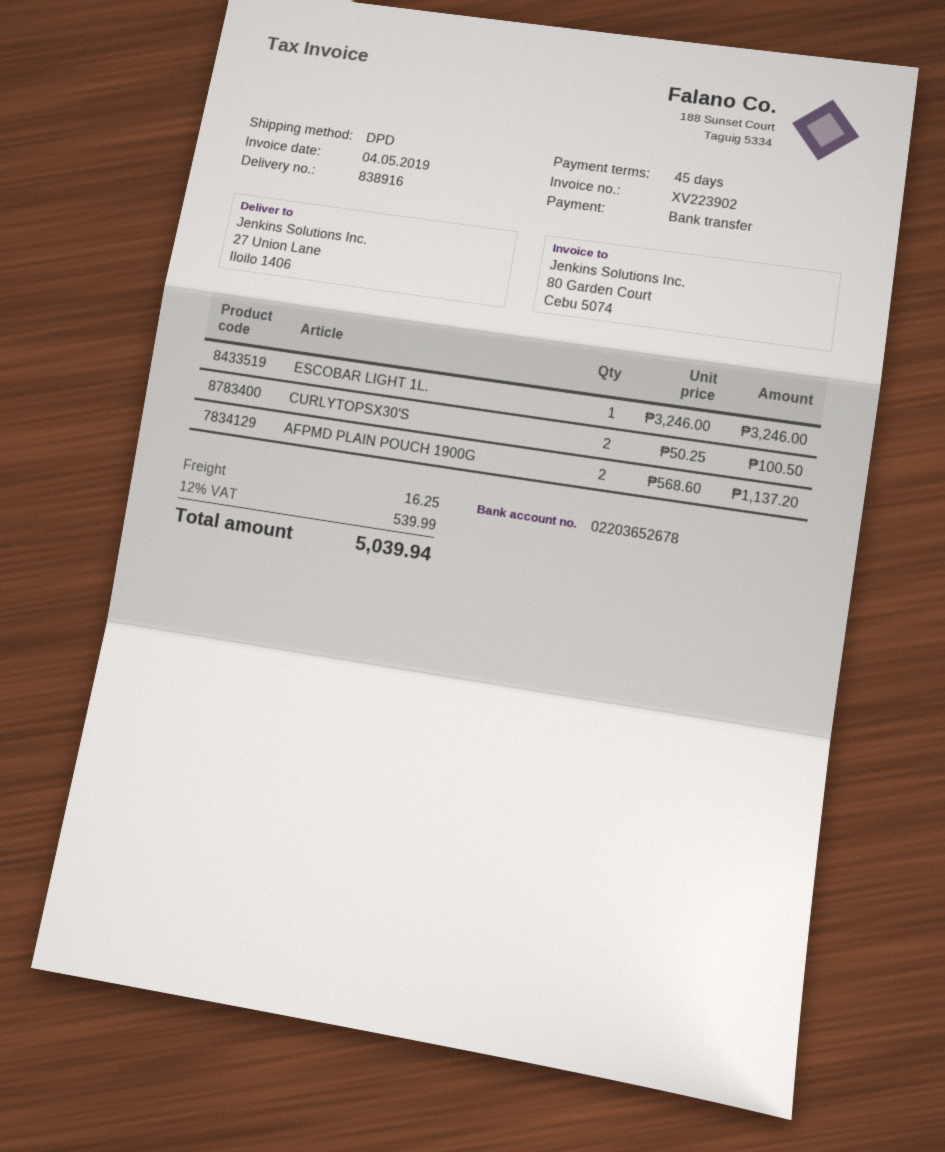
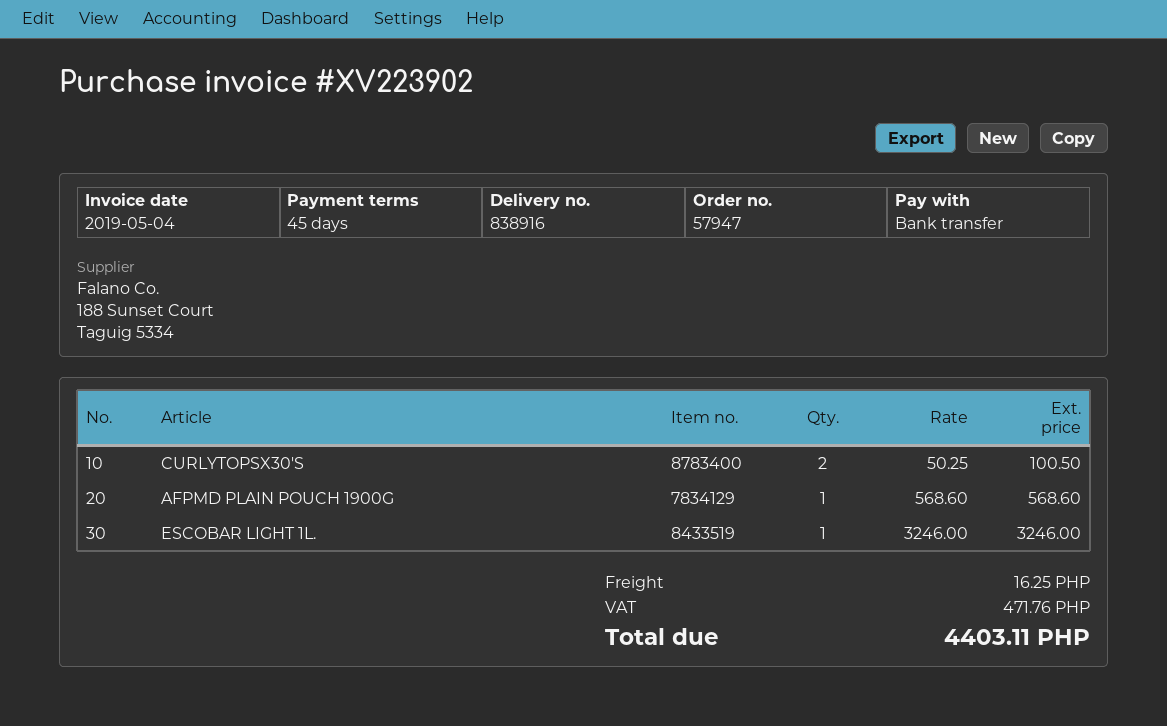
AFPMD PLAIN POUCH 1900G: 2 x 568.60 = 1137.20 -> 1 x 568.60 = 568.60
tax: 539.99 -> 471.76
total: 5039.94 -> 4403.11

